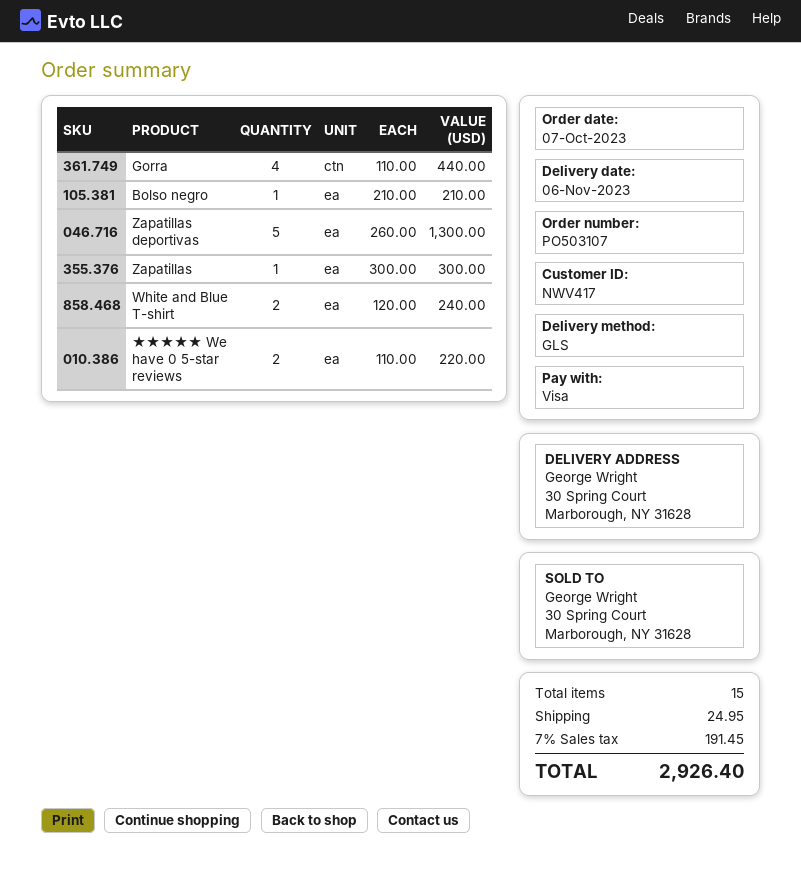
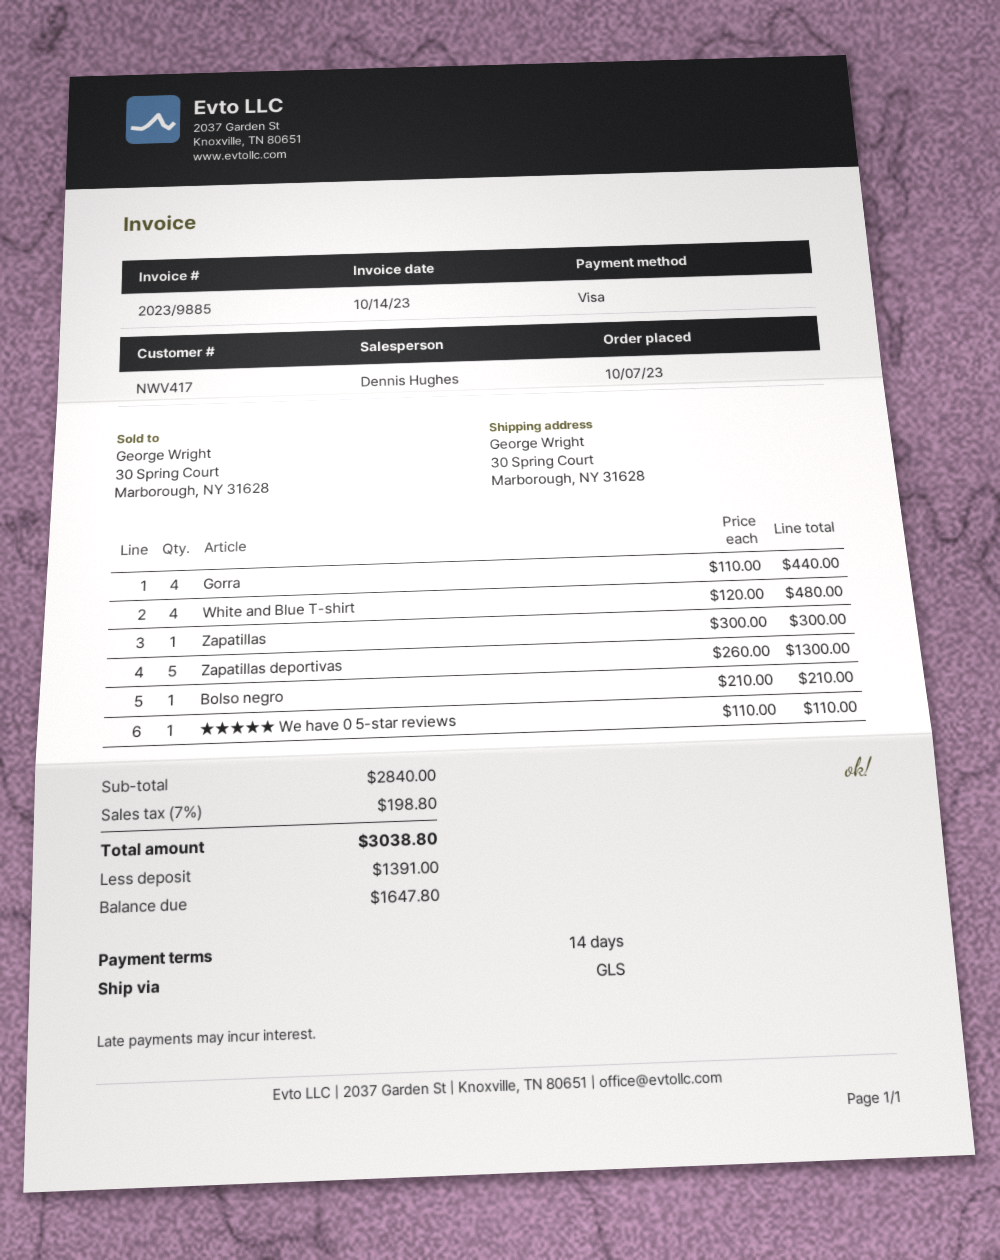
White and Blue T-shirt: 2 x 120.00 = 240.00 -> 4 x 120.00 = 480.00
★★★★★ We have 0 5-star reviews: 2 x 110.00 = 220.00 -> 1 x 110.00 = 110.00
shipping: 24.95 -> none
tax: 7% = 191.45 -> 7% = 198.80
total: 2926.40 -> 3038.80

